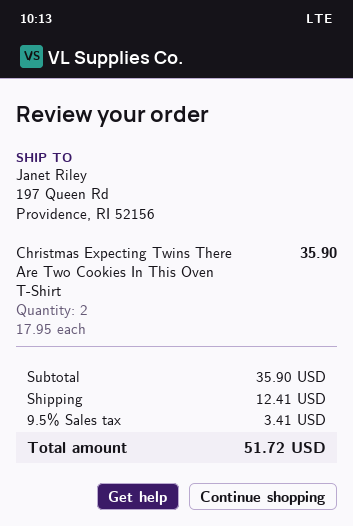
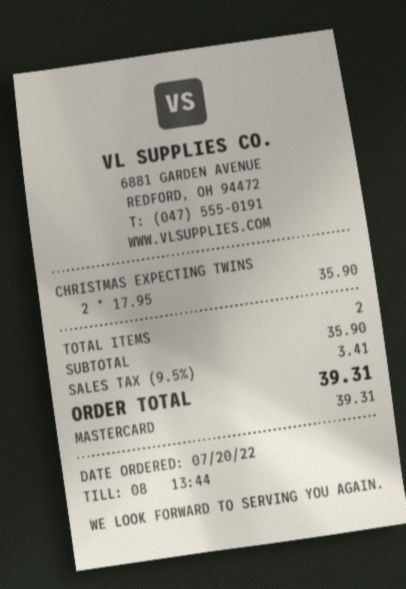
shipping: 12.41 -> none
total: 51.72 -> 39.31

